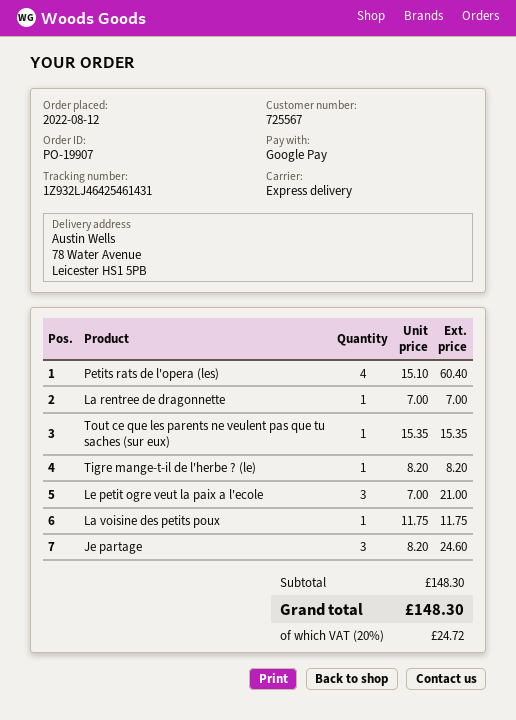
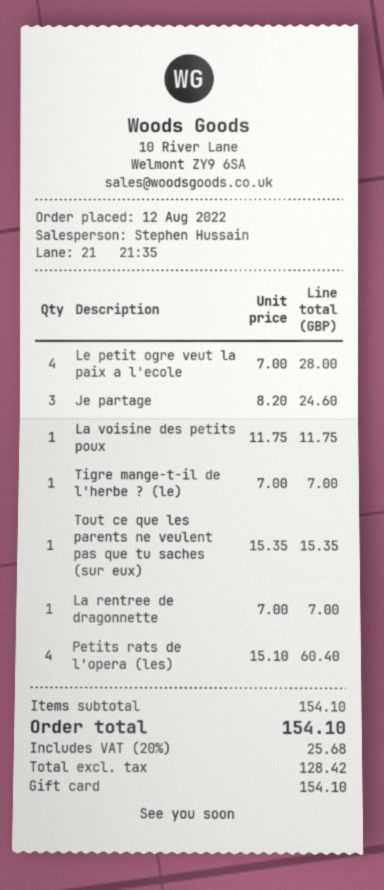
payment method: Google Pay -> gift card
Tigre mange-t-il de l'herbe ? (le): 1 x 8.20 = 8.20 -> 1 x 7.00 = 7.00
Le petit ogre veut la paix a l'ecole: 3 x 7.00 = 21.00 -> 4 x 7.00 = 28.00
subtotal: 148.30 -> 154.10
tax: 20% = 24.72 -> 20% = 25.68
total: 148.30 -> 154.10

